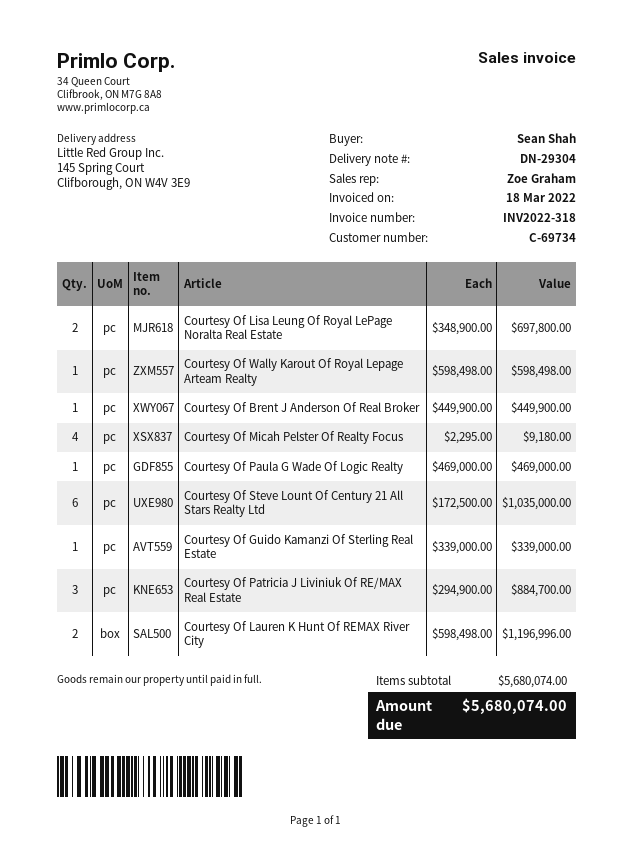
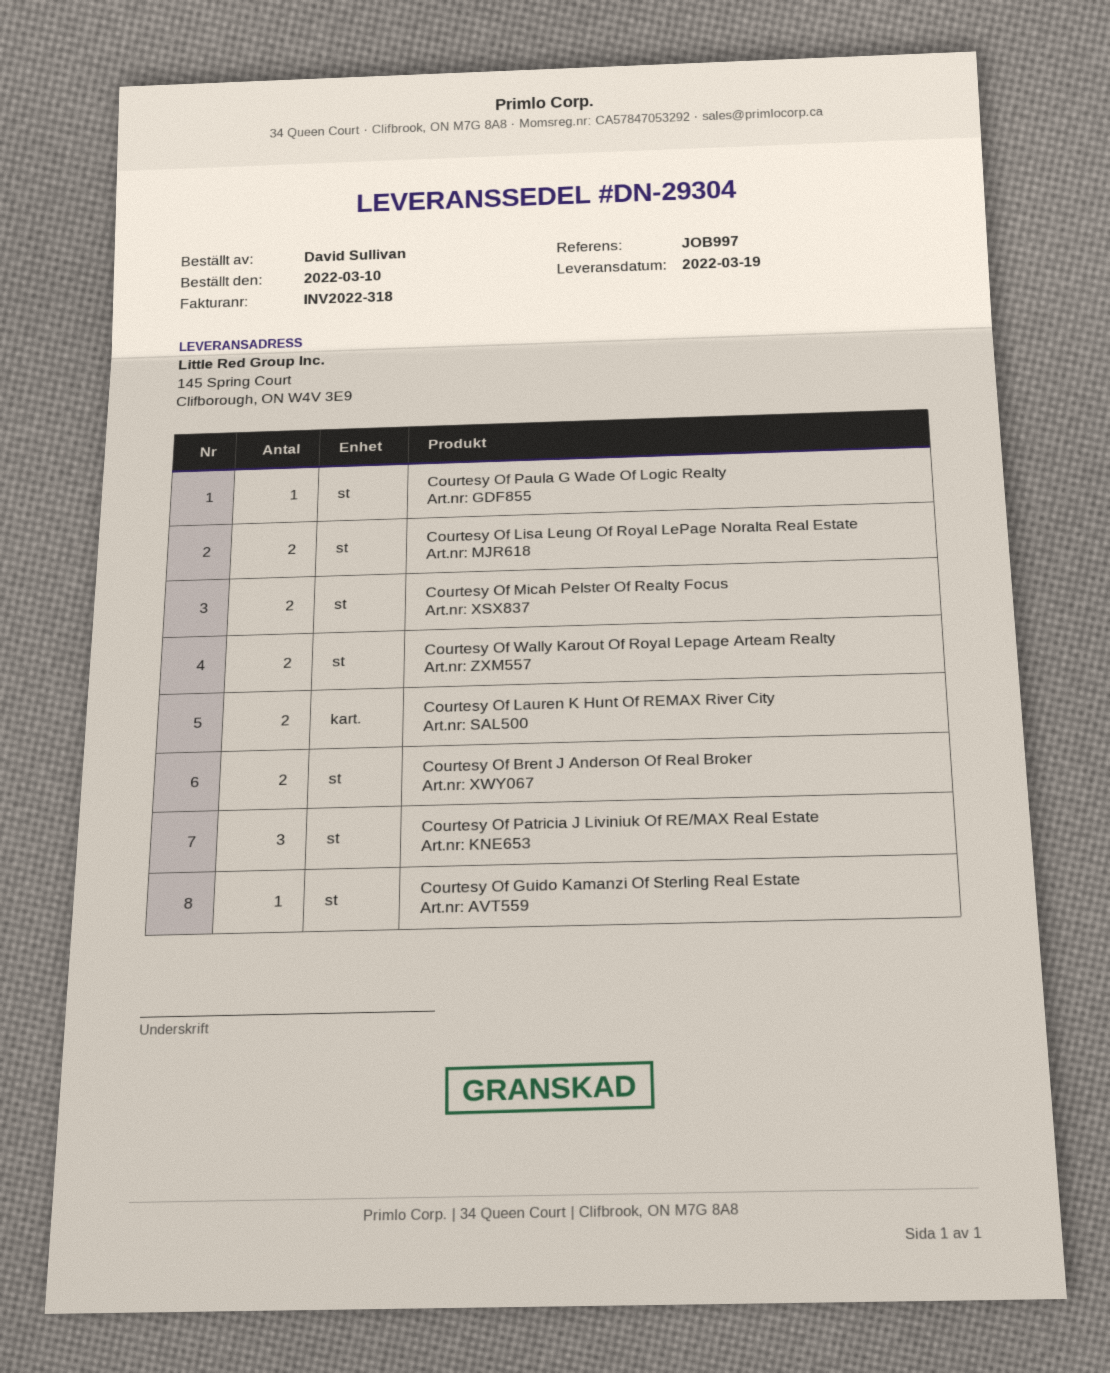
ordered by: Sean Shah -> David Sullivan
Courtesy Of Wally Karout Of Royal Lepage Arteam Realty: 1 -> 2
Courtesy Of Brent J Anderson Of Real Broker: 1 -> 2
Courtesy Of Micah Pelster Of Realty Focus: 4 -> 2
Courtesy Of Steve Lount Of Century 21 All Stars Realty Ltd: 6 -> none

